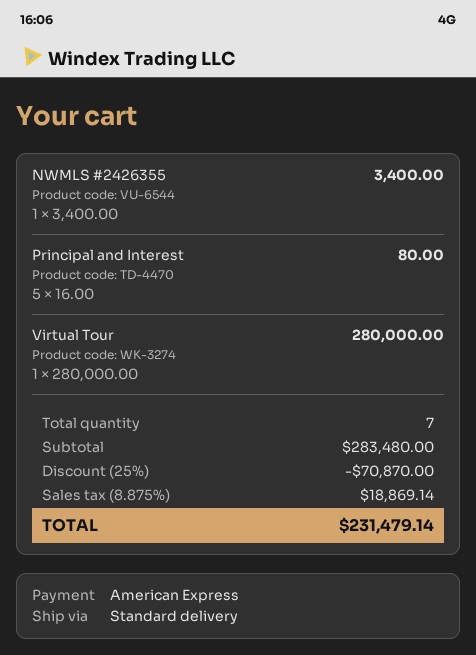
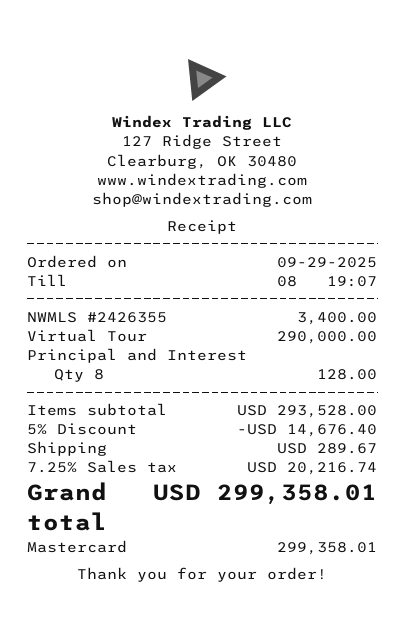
payment method: American Express -> Mastercard
Principal and Interest: 5 for 80.00 -> 8 for 128.00
Virtual Tour: 1 for 280000.00 -> 1 for 290000.00
subtotal: 283480.00 -> 293528.00
discount: 25% = 70870.00 -> 5% = 14676.40
shipping: none -> 289.67
tax: 8.875% = 18869.14 -> 7.25% = 20216.74
total: 231479.14 -> 299358.01

